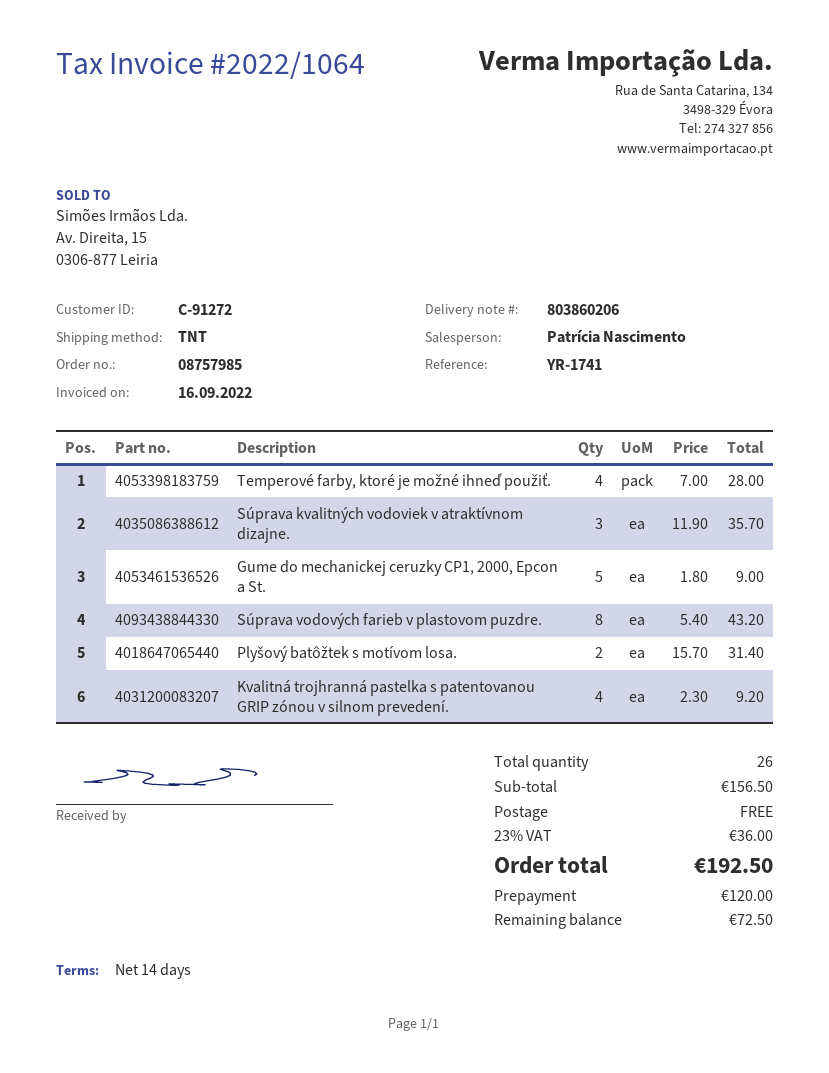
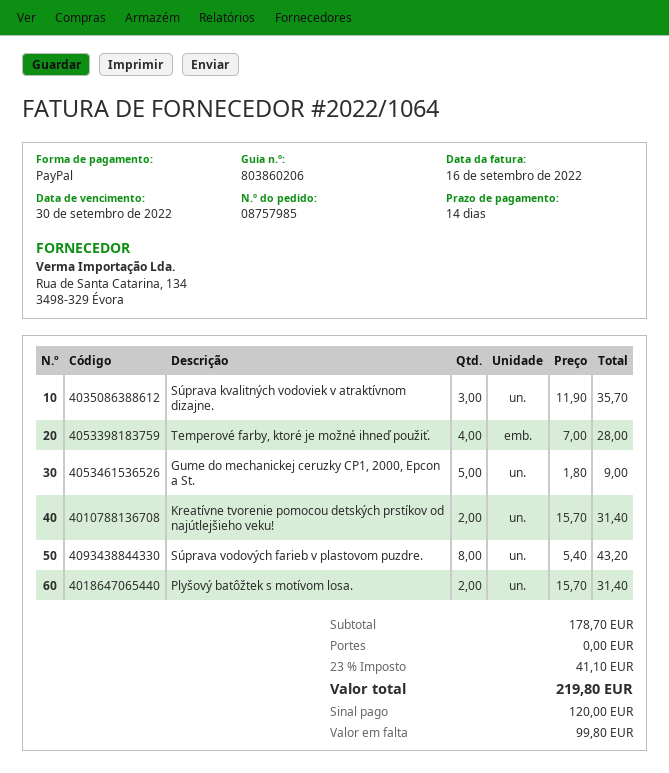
Kvalitná trojhranná pastelka s patentovanou GRIP zónou v silnom prevedení.: 4 x 2.30 = 9.20 -> none
Kreatívne tvorenie pomocou detských prstíkov od najútlejšieho veku!: none -> 2 x 15.70 = 31.40
subtotal: 156.50 -> 178.70
tax: 23% = 36.00 -> 23% = 41.10
total: 192.50 -> 219.80
balance: 72.50 -> 99.80

